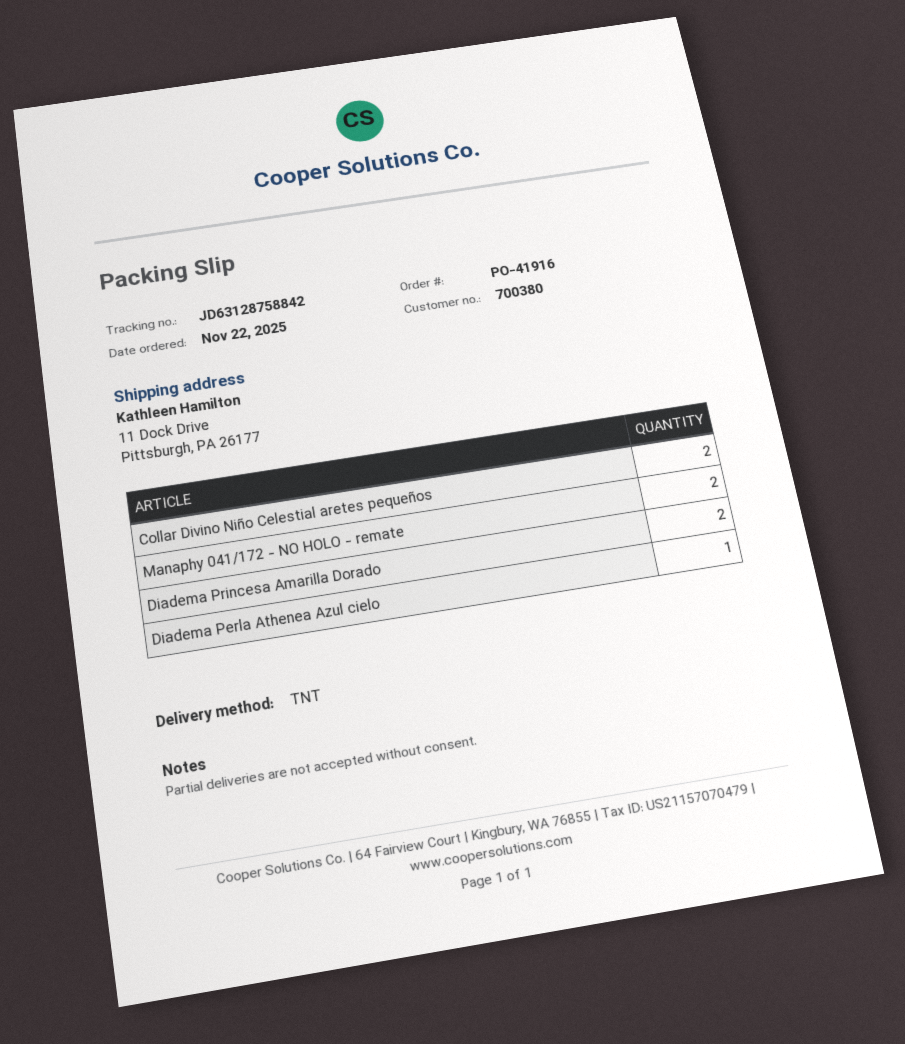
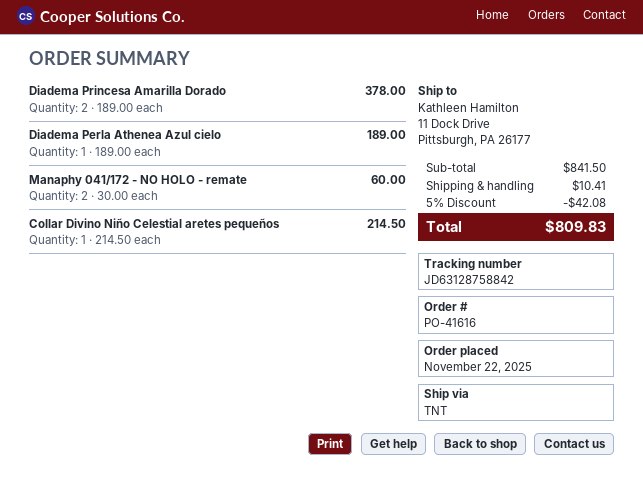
order number: PO-41916 -> PO-41616
Collar Divino Niño Celestial aretes pequeños: 2 -> 1

